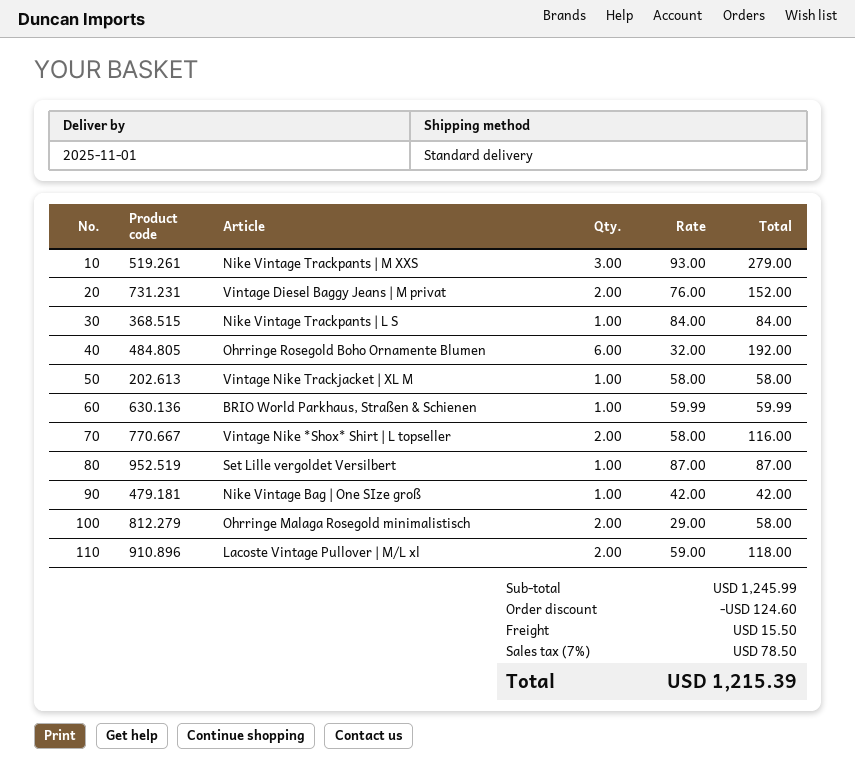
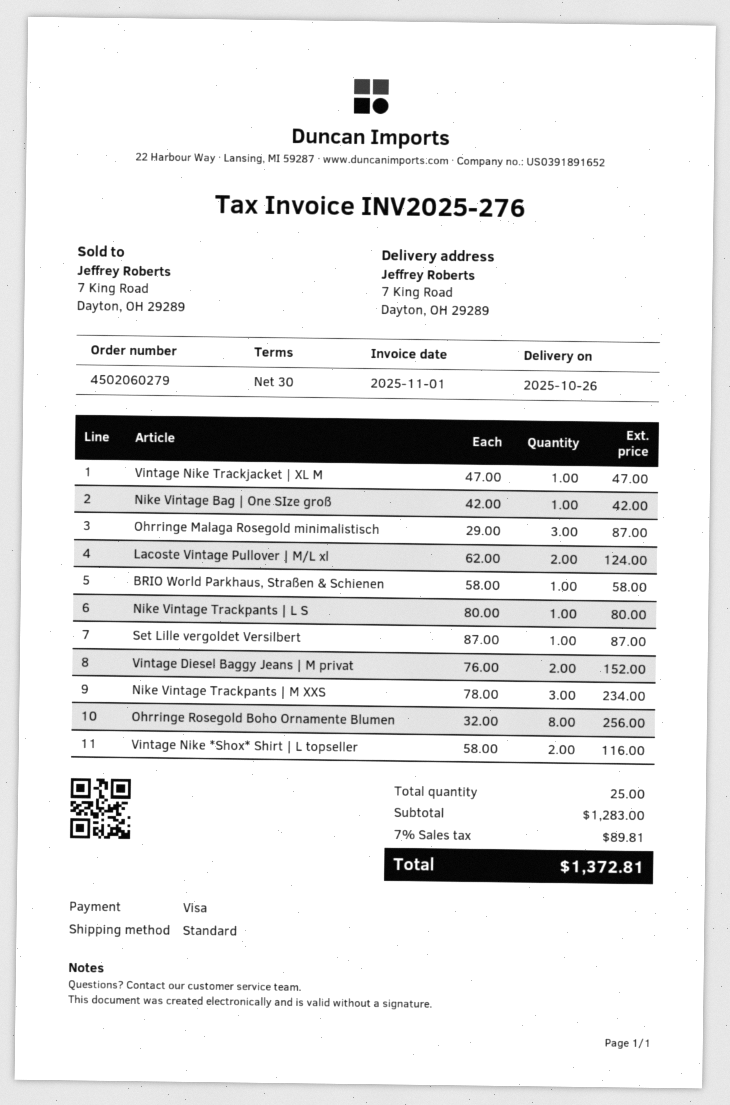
delivery date: 2025-11-01 -> 2025-10-26
Nike Vintage Trackpants | M XXS: 3 x 93.00 = 279.00 -> 3 x 78.00 = 234.00
Nike Vintage Trackpants | L S: 1 x 84.00 = 84.00 -> 1 x 80.00 = 80.00
Ohrringe Rosegold Boho Ornamente Blumen: 6 x 32.00 = 192.00 -> 8 x 32.00 = 256.00
Vintage Nike Trackjacket | XL M: 1 x 58.00 = 58.00 -> 1 x 47.00 = 47.00
BRIO World Parkhaus, Straßen & Schienen: 1 x 59.99 = 59.99 -> 1 x 58.00 = 58.00
Ohrringe Malaga Rosegold minimalistisch: 2 x 29.00 = 58.00 -> 3 x 29.00 = 87.00
Lacoste Vintage Pullover | M/L xl: 2 x 59.00 = 118.00 -> 2 x 62.00 = 124.00
subtotal: 1245.99 -> 1283.00
discount: 124.60 -> none
shipping: 15.50 -> none
tax: 7% = 78.50 -> 7% = 89.81
total: 1215.39 -> 1372.81

